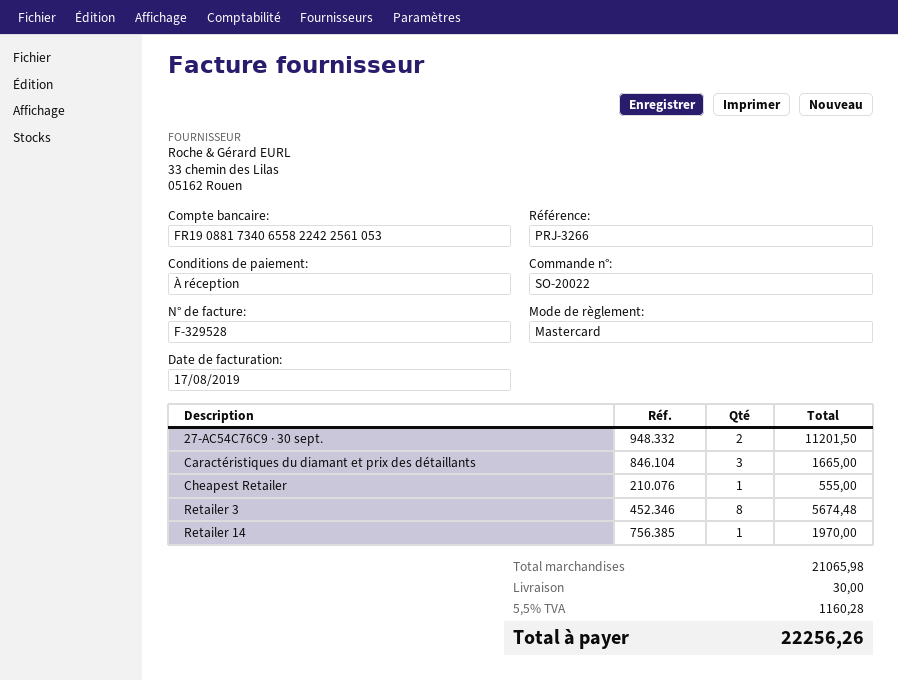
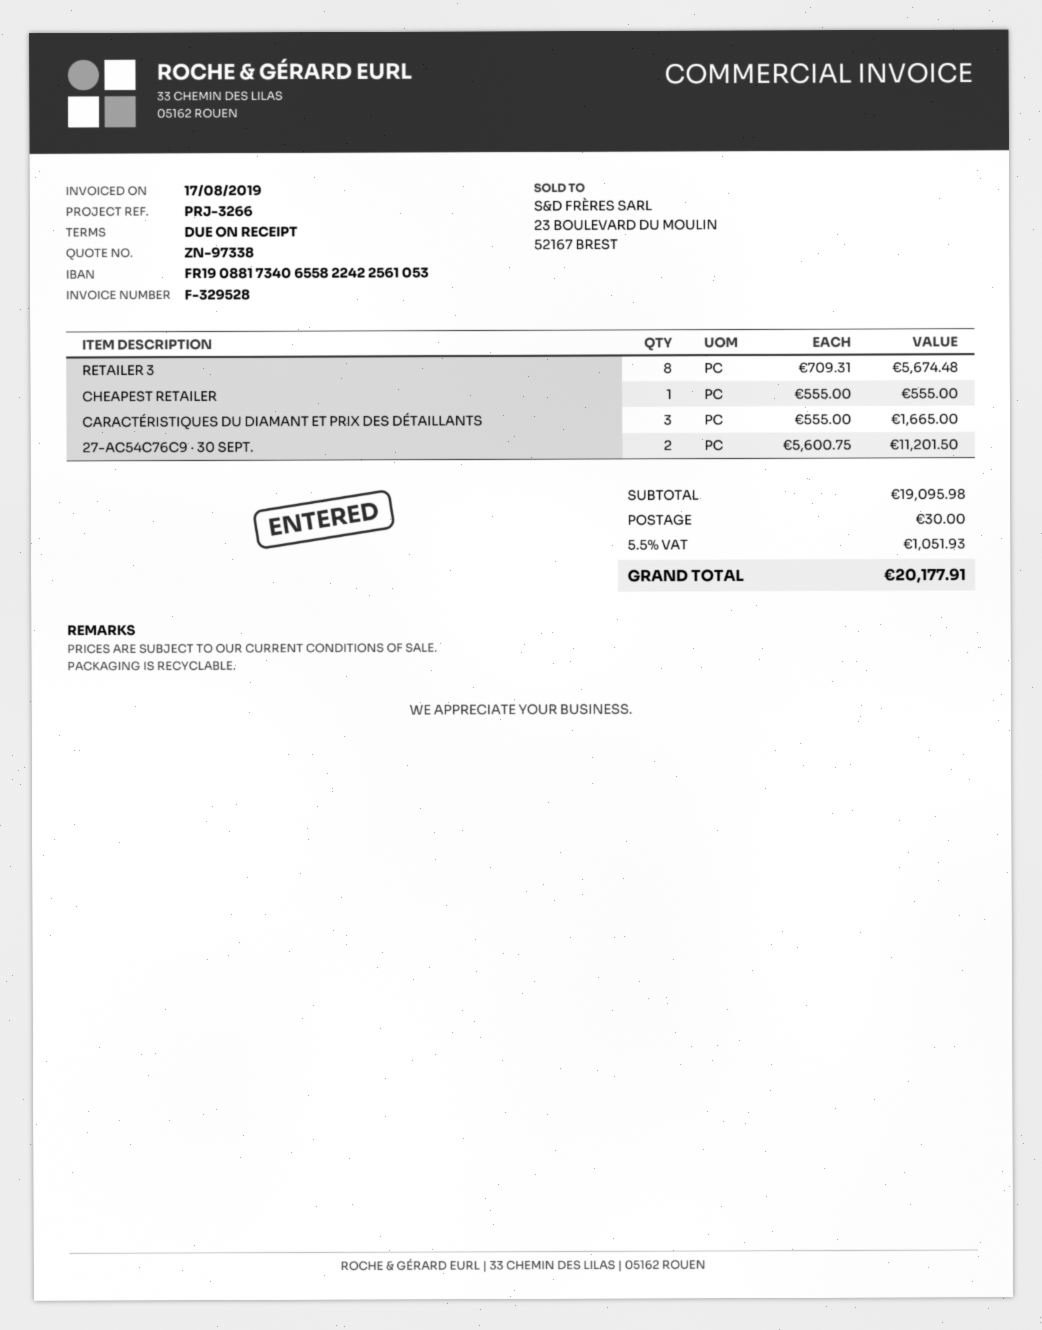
Retailer 14: 1 for 1970.00 -> none
subtotal: 21065.98 -> 19095.98
tax: 5.5% = 1160.28 -> 5.5% = 1051.93
total: 22256.26 -> 20177.91

